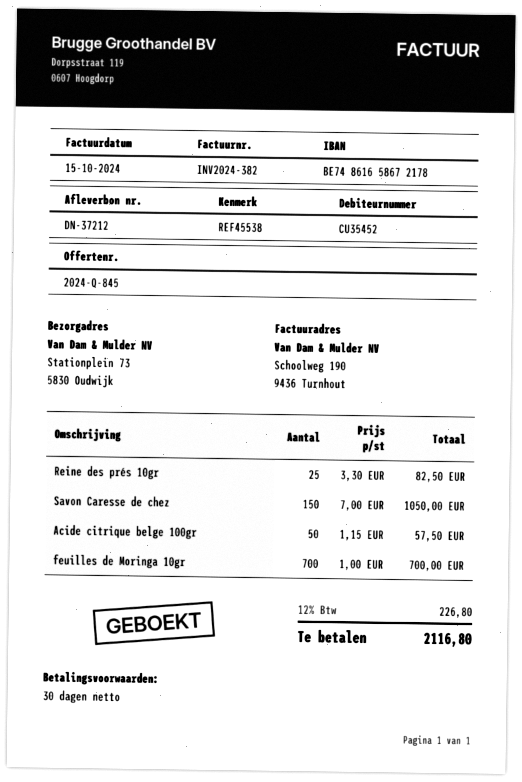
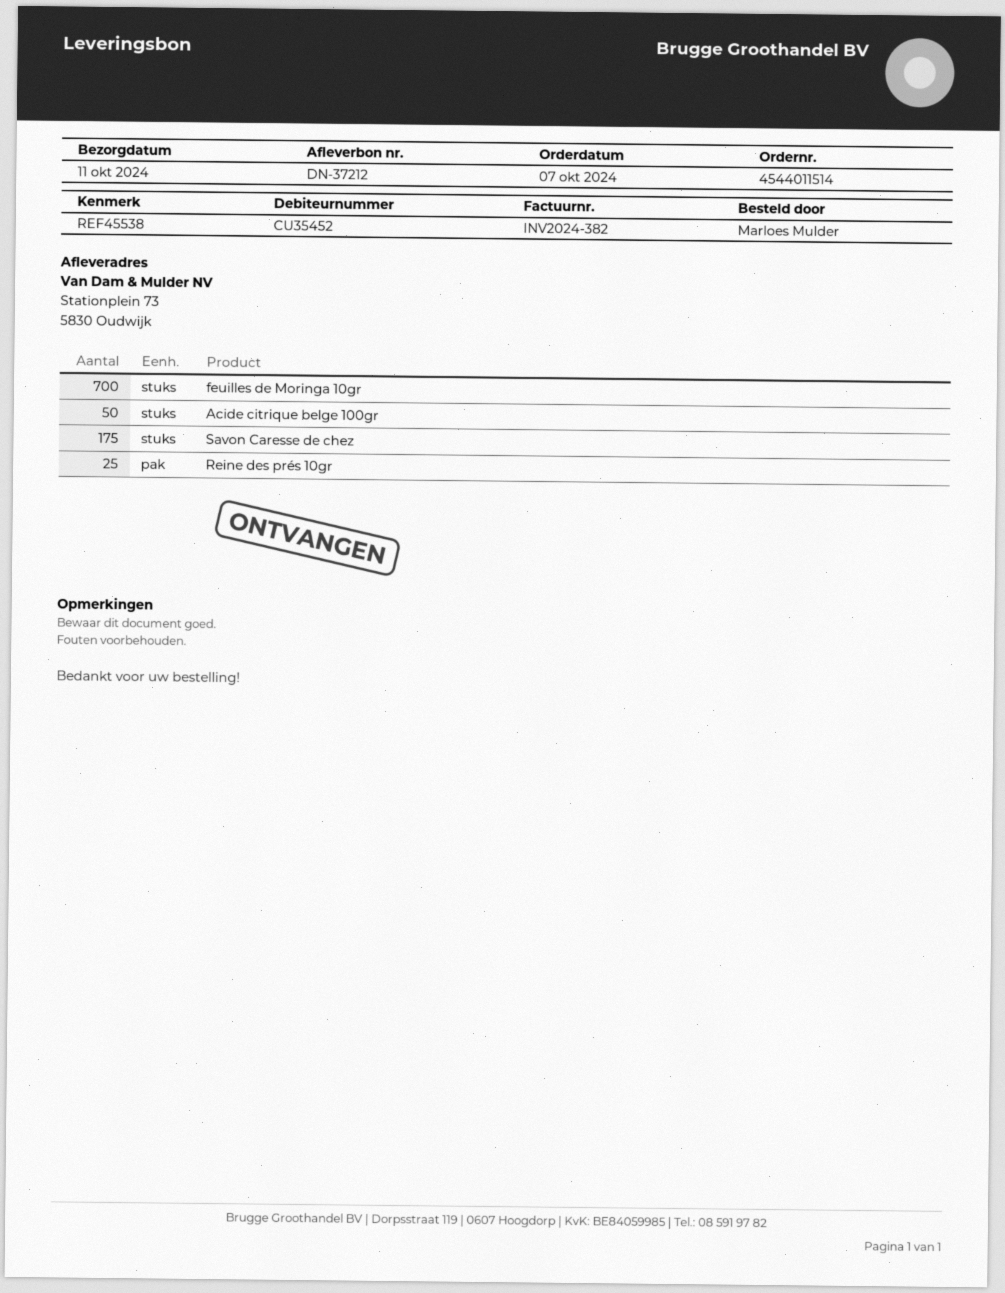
Savon Caresse de chez: 150 -> 175

